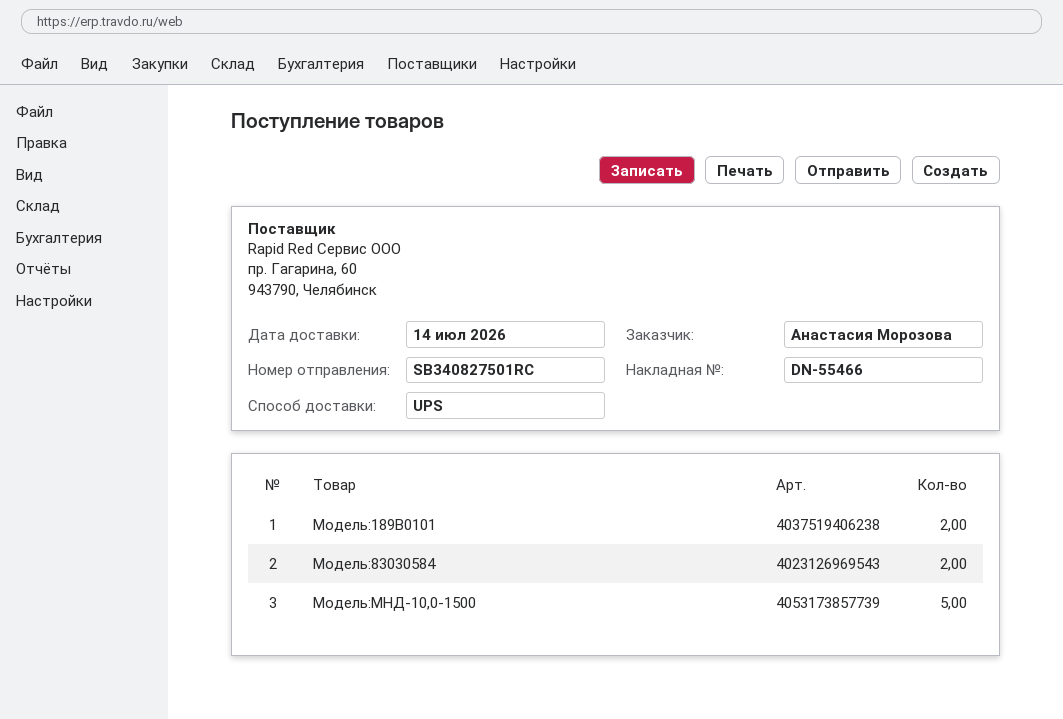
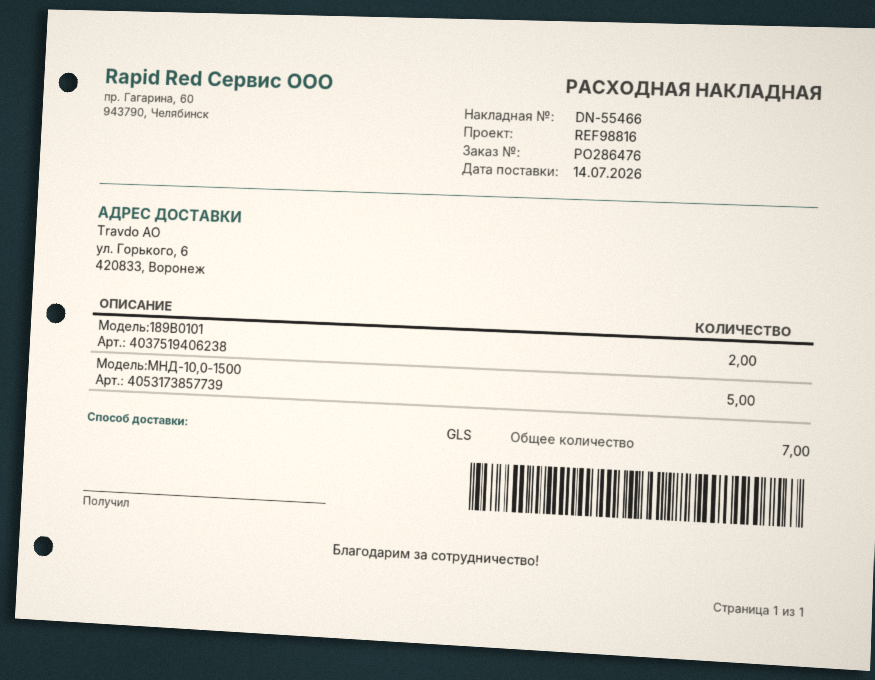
shipping method: UPS -> GLS
Модель:83030584: 2 -> none

